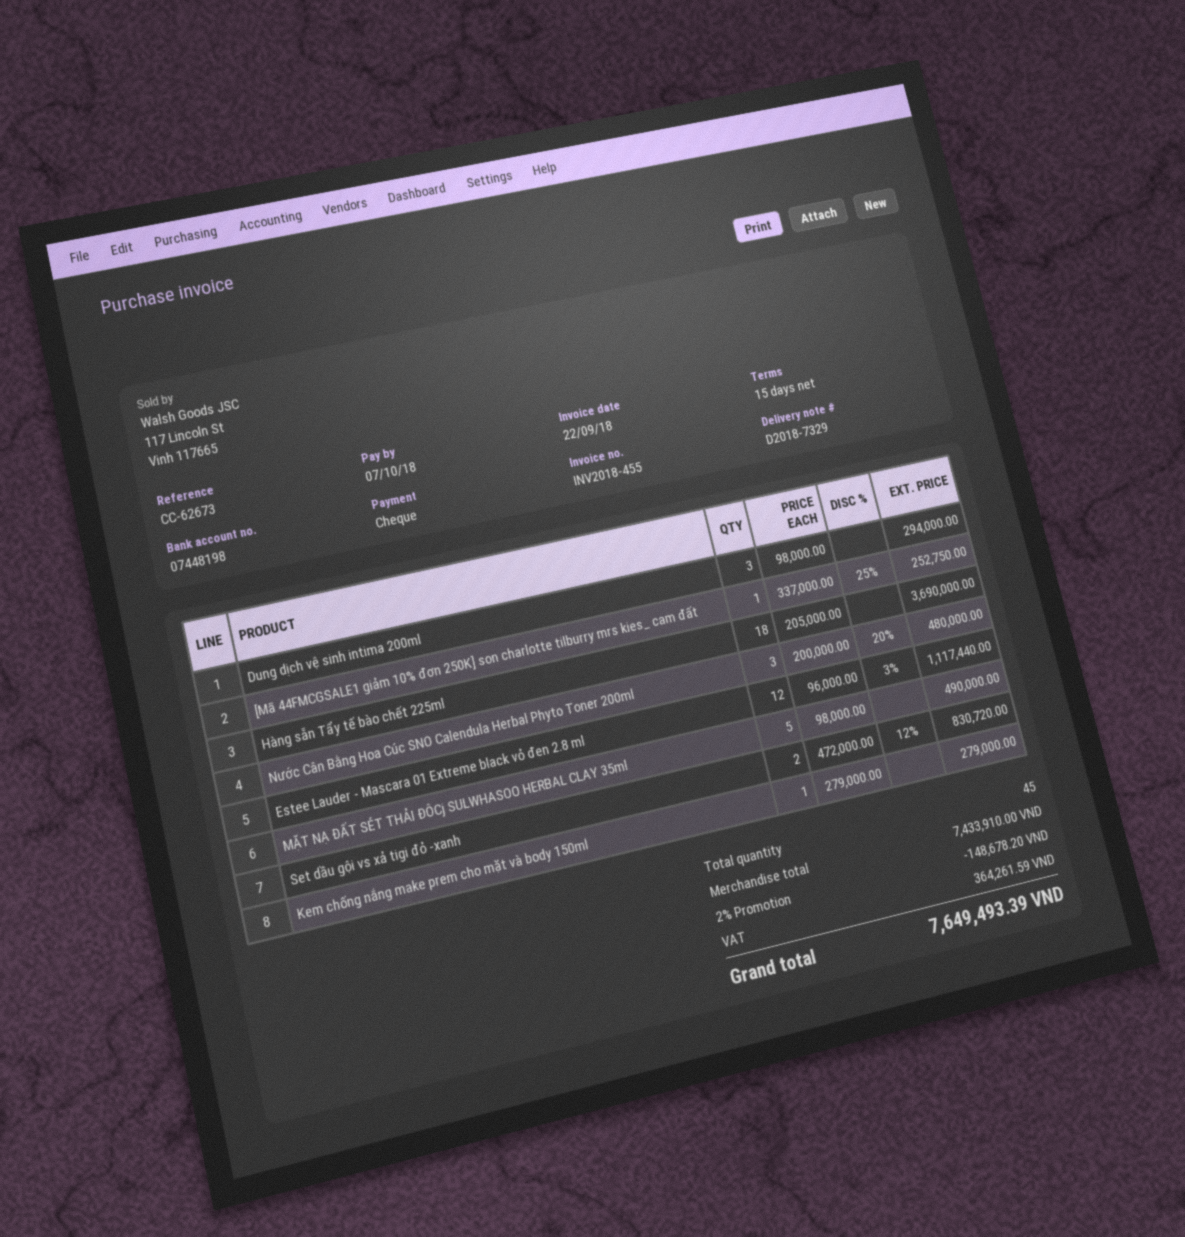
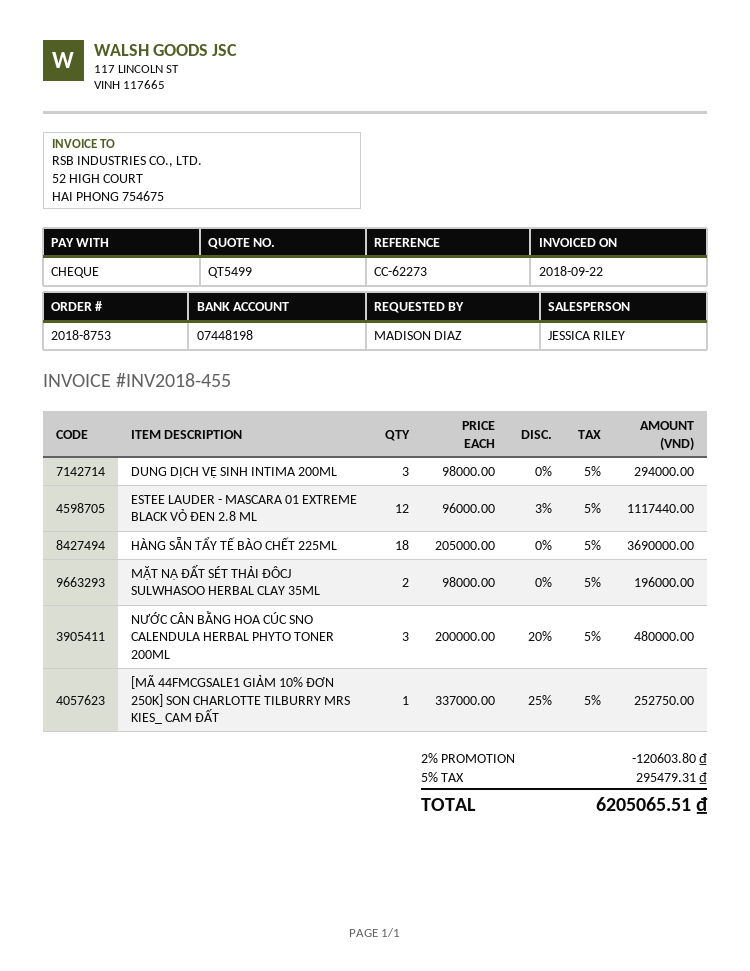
reference: CC-62673 -> CC-62273
MẶT NẠ ĐẤT SÉT THẢI ĐÔCj SULWHASOO HERBAL CLAY 35ml: 5 x 98000.00 = 490000.00 -> 2 x 98000.00 = 196000.00
Set dầu gội vs xả tigi đỏ -xanh: 2 x 472000.00 - 12% = 830720.00 -> none
Kem chống nắng make prem cho mặt và body 150ml: 1 x 279000.00 = 279000.00 -> none
discount: 2% = 148678.20 -> 2% = 120603.80
tax: 364261.59 -> 295479.31
total: 7649493.39 -> 6205065.51

